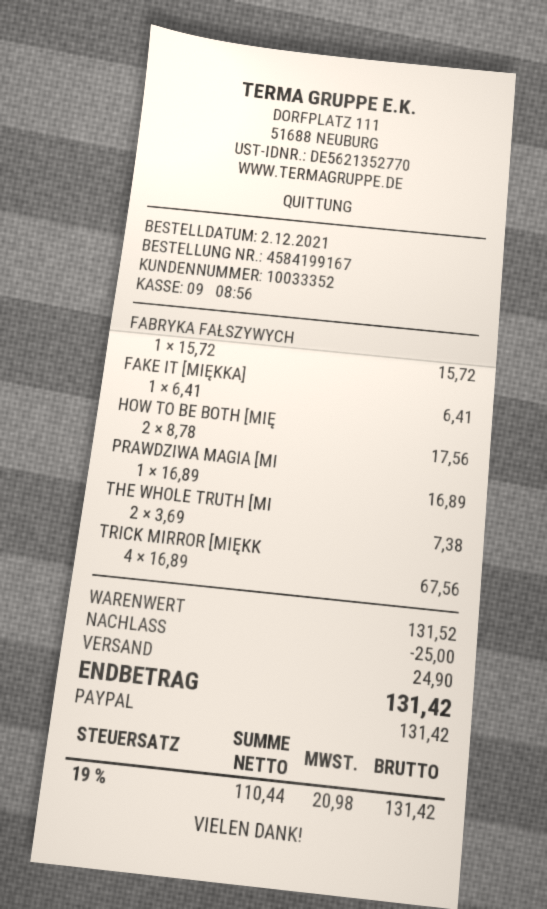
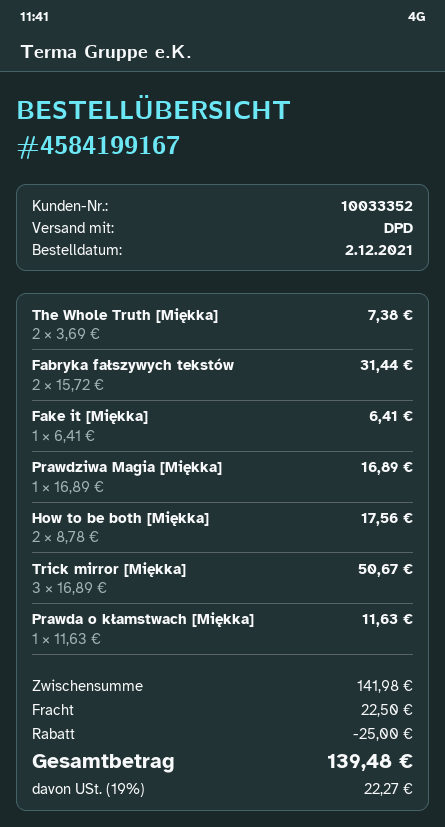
FABRYKA FAŁSZYWYCH: 1 x 15.72 = 15.72 -> 2 x 15.72 = 31.44
TRICK MIRROR [MIĘKK: 4 x 16.89 = 67.56 -> 3 x 16.89 = 50.67
Prawda o kłamstwach [Miękka]: none -> 1 x 11.63 = 11.63
subtotal: 131.52 -> 141.98
shipping: 24.90 -> 22.50
tax: 19% = 20.98 -> 19% = 22.27
total: 131.42 -> 139.48

